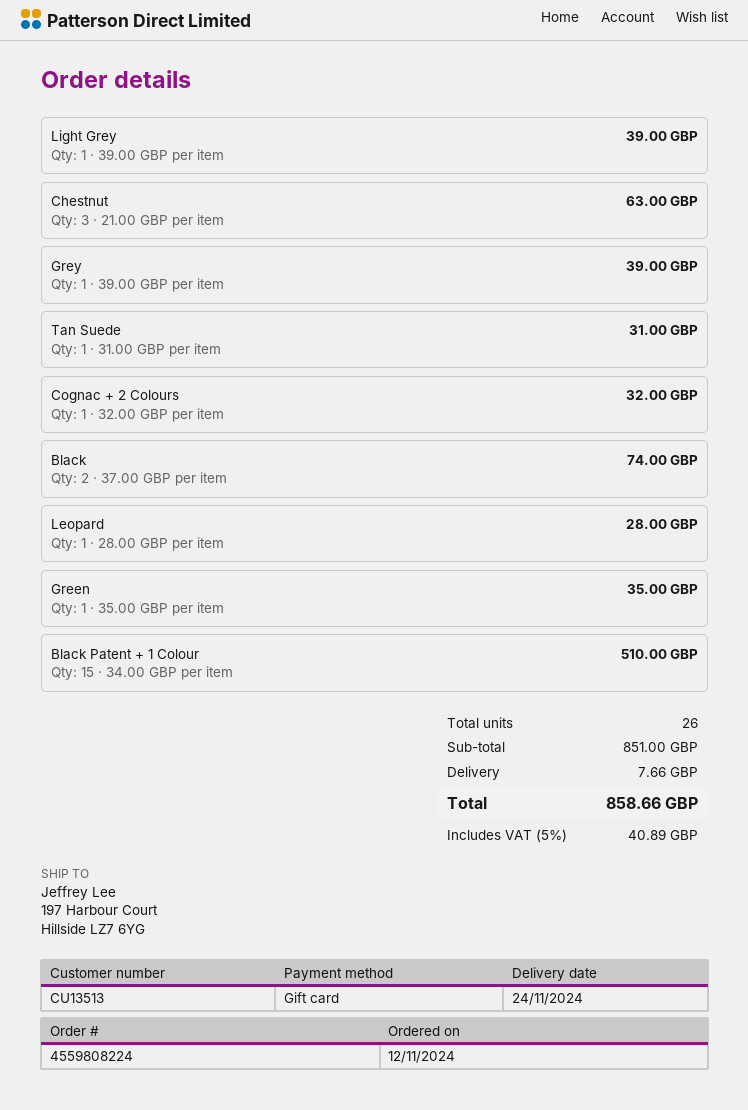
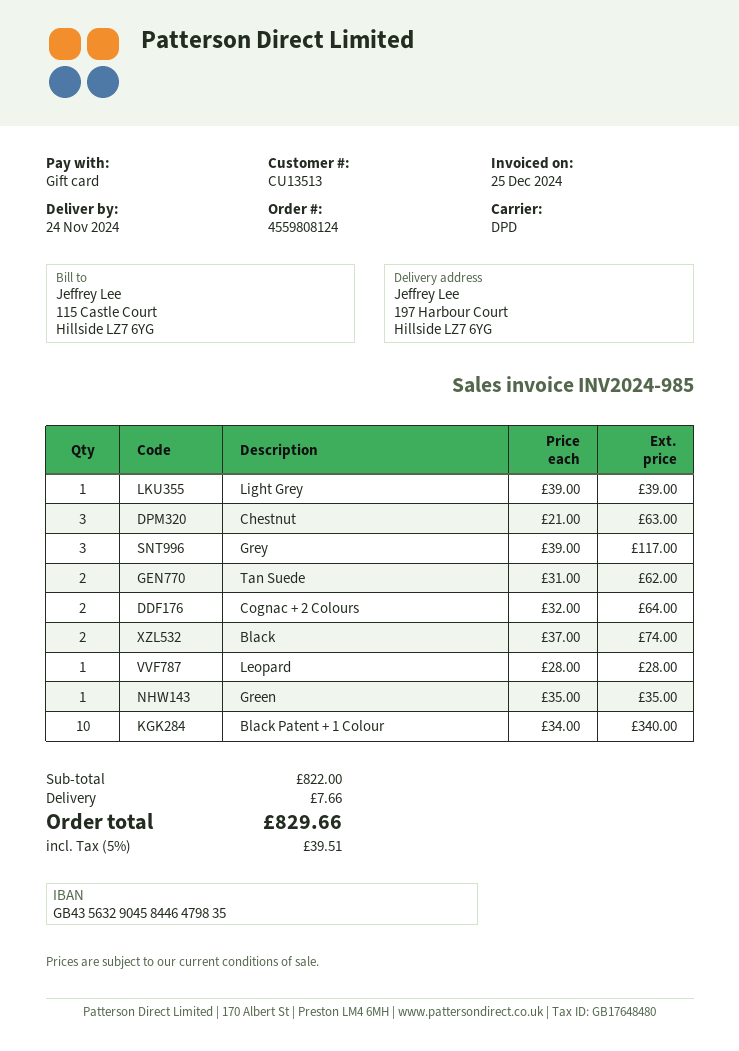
order number: 4559808224 -> 4559808124
Grey: 1 x 39.00 = 39.00 -> 3 x 39.00 = 117.00
Tan Suede: 1 x 31.00 = 31.00 -> 2 x 31.00 = 62.00
Cognac + 2 Colours: 1 x 32.00 = 32.00 -> 2 x 32.00 = 64.00
Black Patent + 1 Colour: 15 x 34.00 = 510.00 -> 10 x 34.00 = 340.00
subtotal: 851.00 -> 822.00
tax: 5% = 40.89 -> 5% = 39.51
total: 858.66 -> 829.66

